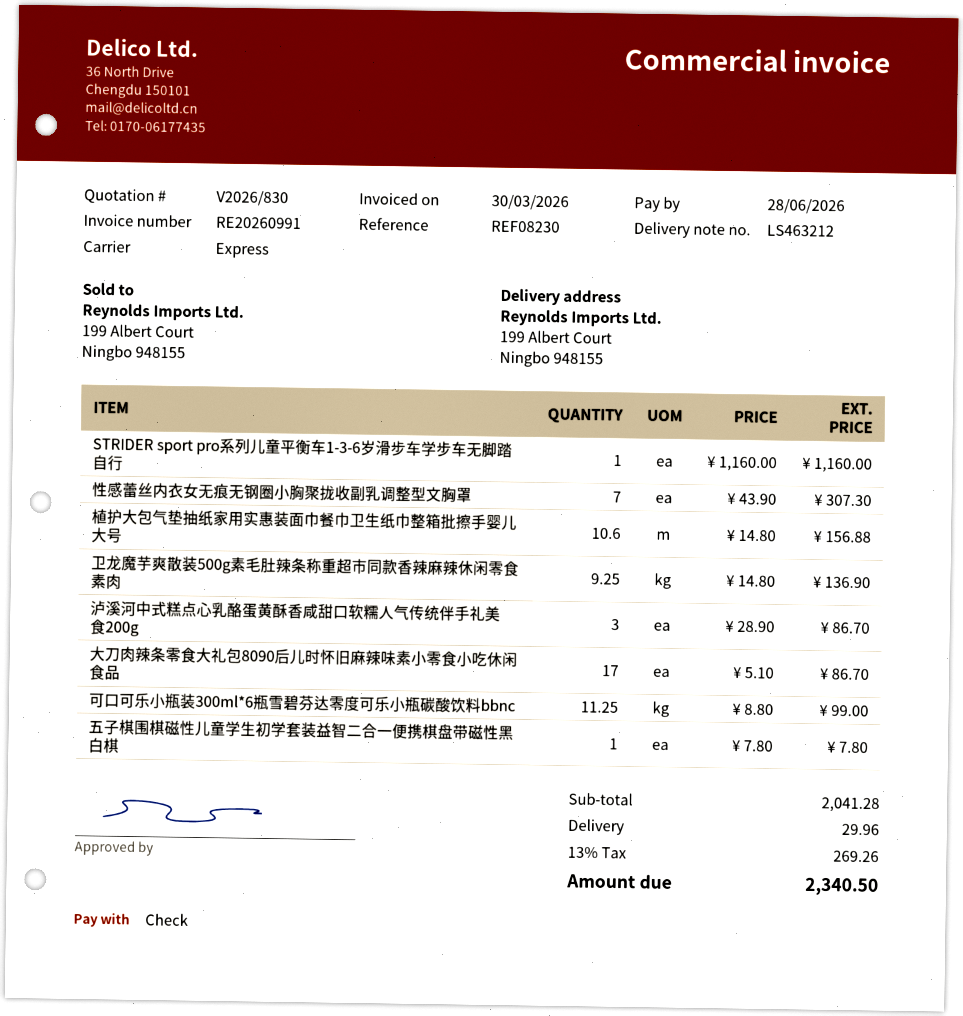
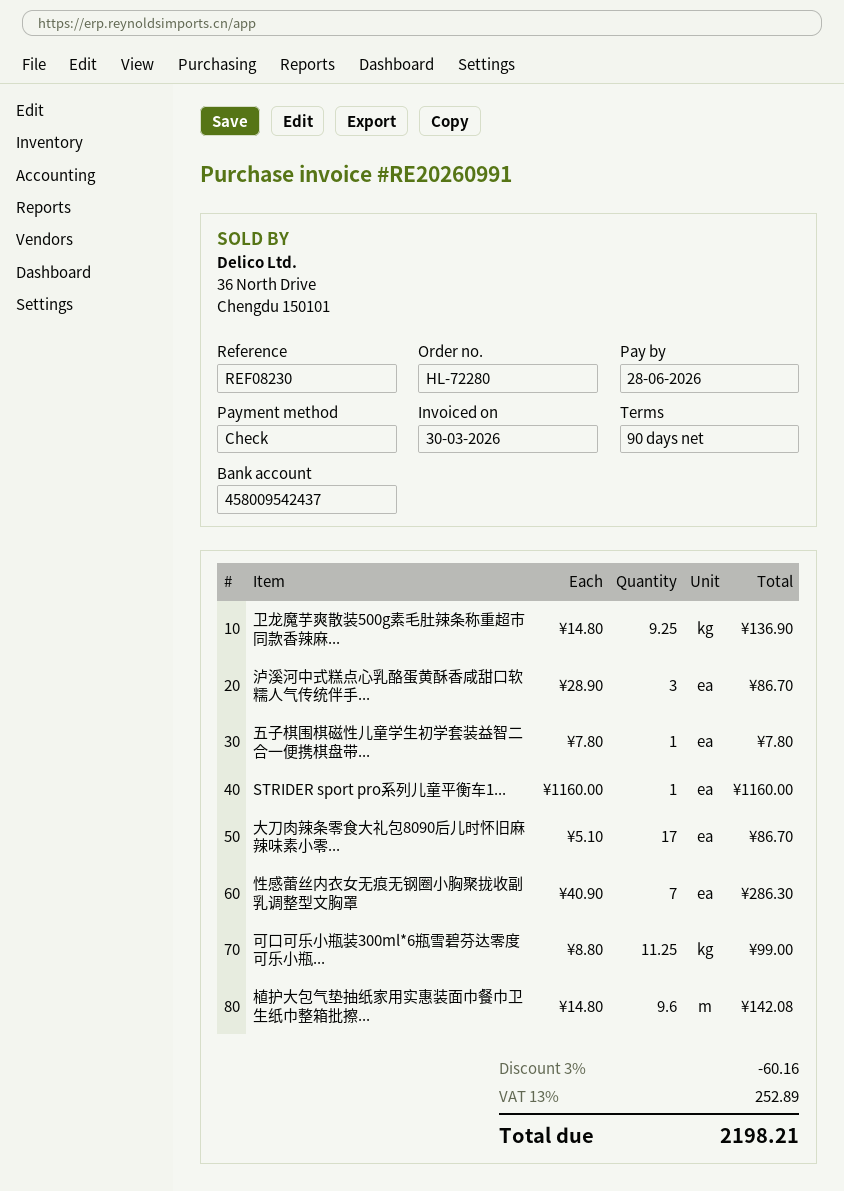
性感蕾丝内衣女无痕无钢圈小胸聚拢收副乳调整型文胸罩: 7 x 43.90 = 307.30 -> 7 x 40.90 = 286.30
植护大包气垫抽纸家用实惠装面巾餐巾卫生纸巾整箱批擦手婴儿大号: 10.6 x 14.80 = 156.88 -> 9.6 x 14.80 = 142.08
discount: none -> 3% = 60.16
shipping: 29.96 -> none
tax: 13% = 269.26 -> 13% = 252.89
total: 2340.50 -> 2198.21

